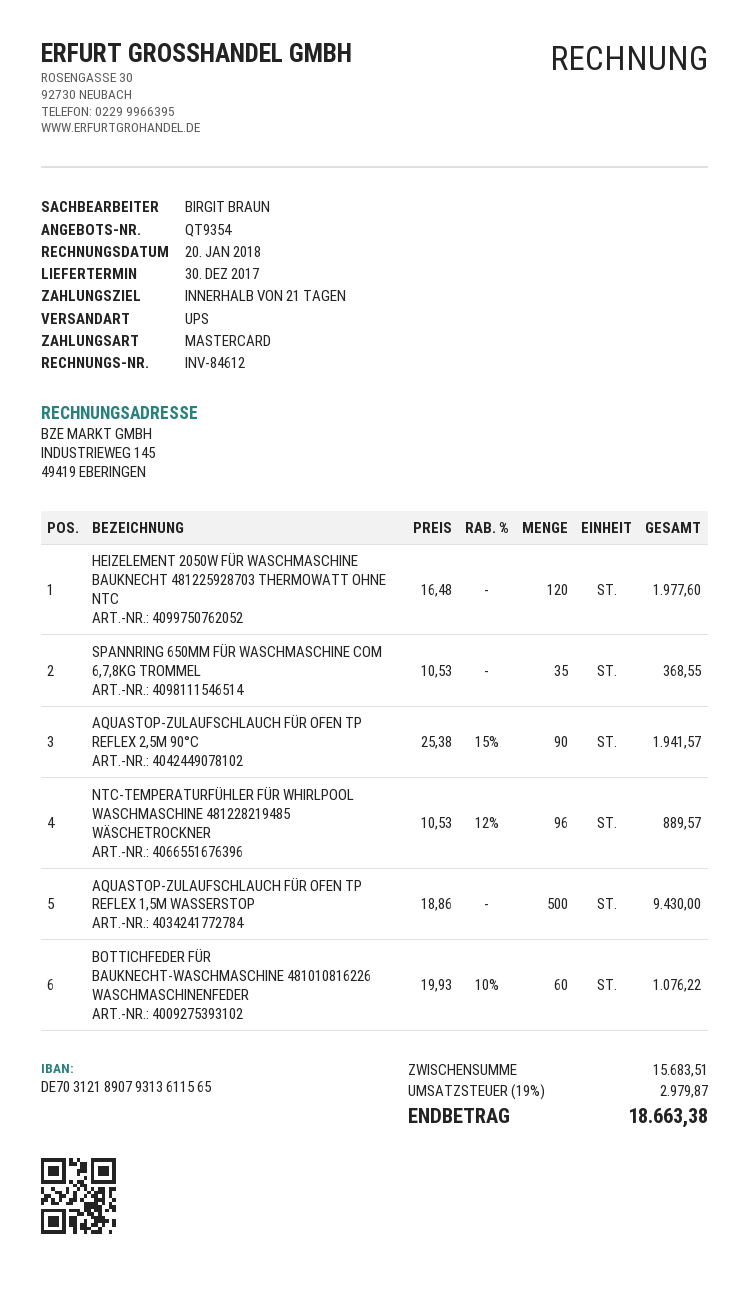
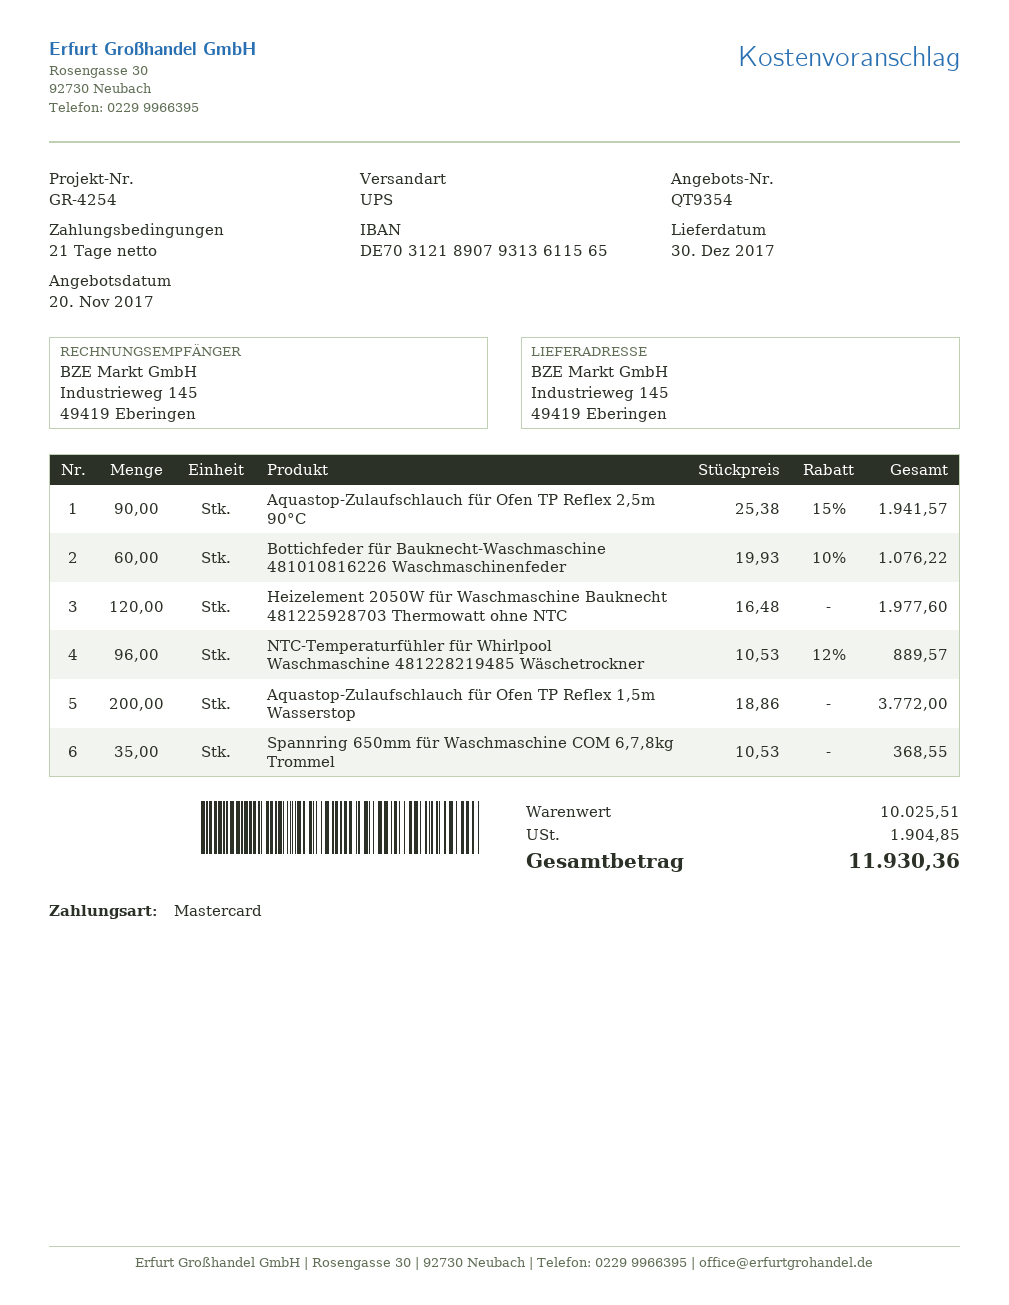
AQUASTOP-ZULAUFSCHLAUCH FÜR OFEN TP REFLEX 1,5M WASSERSTOP: 500 x 18.86 = 9430.00 -> 200 x 18.86 = 3772.00
subtotal: 15683.51 -> 10025.51
tax: 2979.87 -> 1904.85
total: 18663.38 -> 11930.36

